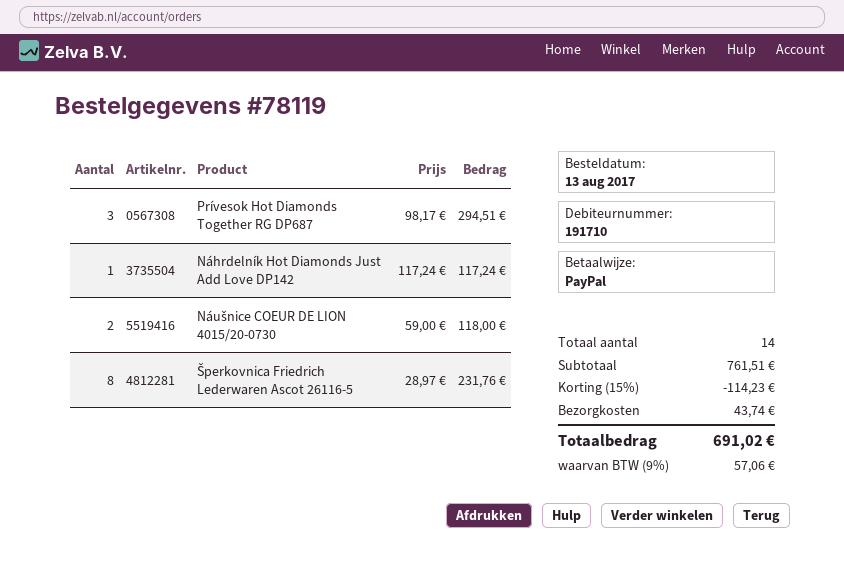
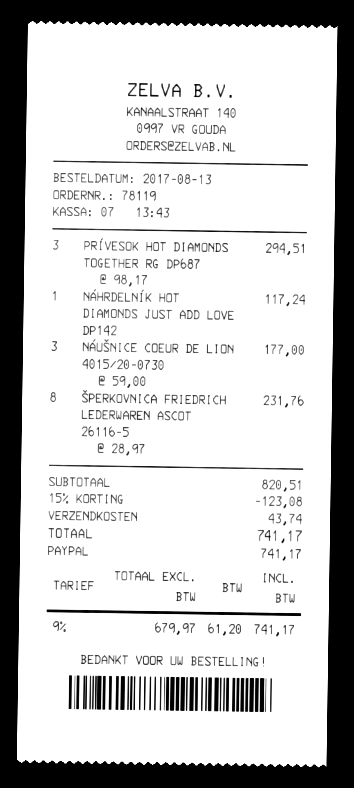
Náušnice COEUR DE LION 4015/20-0730: 2 x 59.00 = 118.00 -> 3 x 59.00 = 177.00
subtotal: 761.51 -> 820.51
discount: 15% = 114.23 -> 15% = 123.08
tax: 9% = 57.06 -> 9% = 61.20
total: 691.02 -> 741.17

